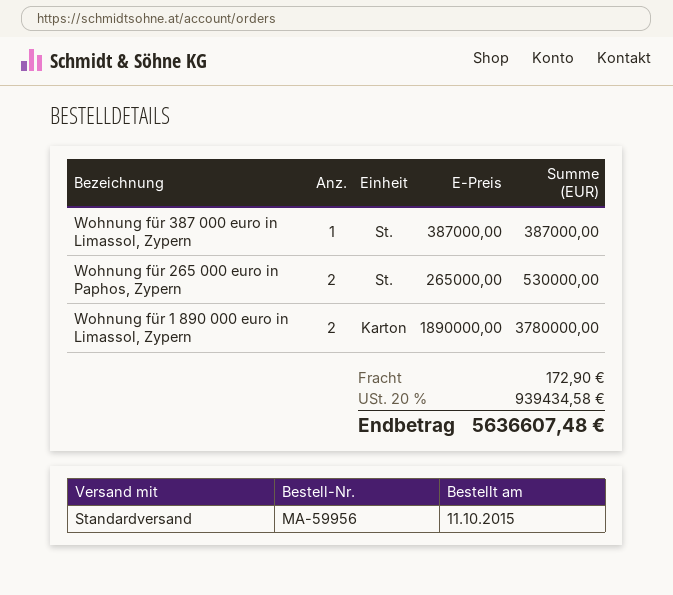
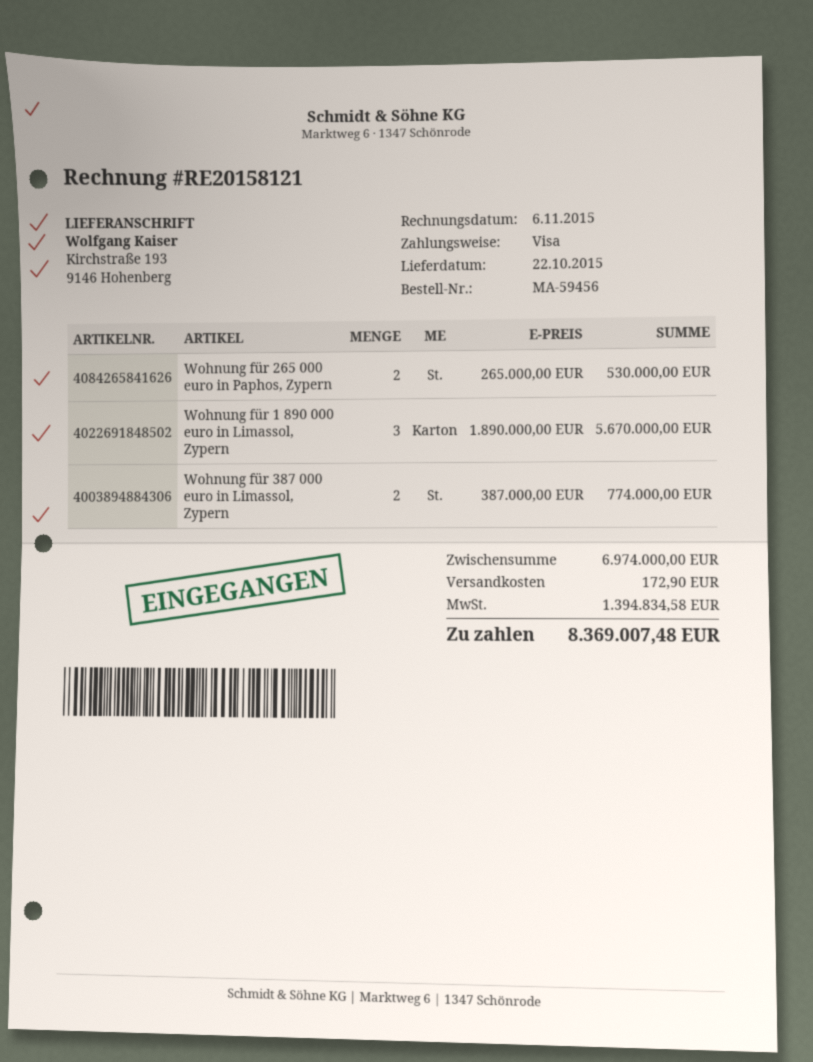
order number: MA-59956 -> MA-59456
Wohnung für 387 000 euro in Limassol, Zypern: 1 x 387000.00 = 387000.00 -> 2 x 387000.00 = 774000.00
Wohnung für 1 890 000 euro in Limassol, Zypern: 2 x 1890000.00 = 3780000.00 -> 3 x 1890000.00 = 5670000.00
tax: 939434.58 -> 1394834.58
total: 5636607.48 -> 8369007.48

